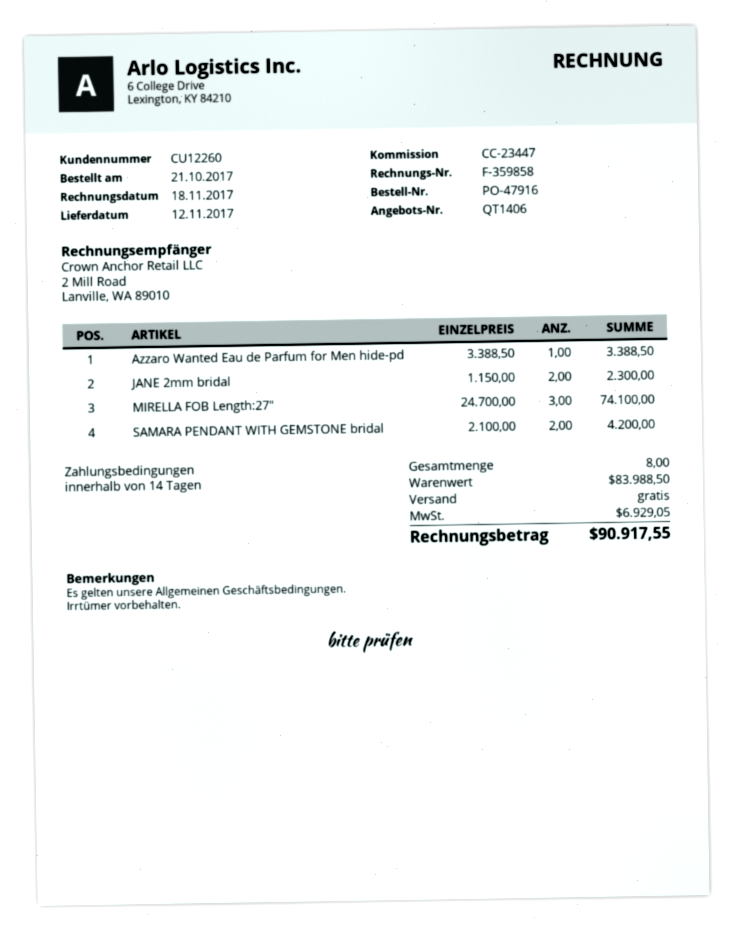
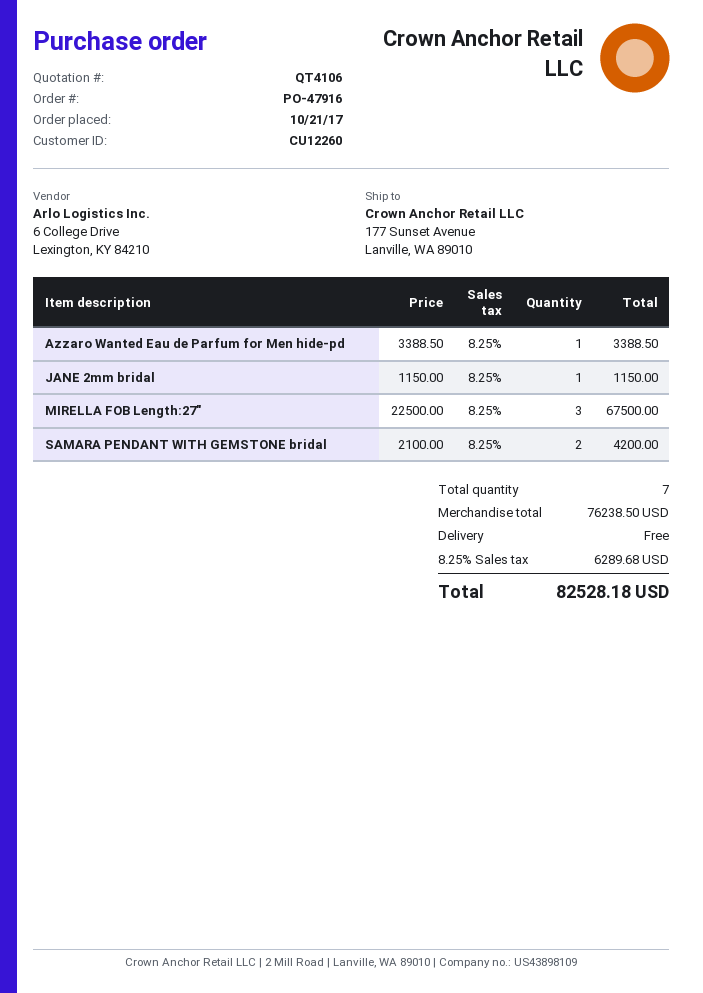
quote number: QT1406 -> QT4106
JANE 2mm bridal: 2 x 1150.00 = 2300.00 -> 1 x 1150.00 = 1150.00
MIRELLA FOB Length:27": 3 x 24700.00 = 74100.00 -> 3 x 22500.00 = 67500.00
total quantity: 8 -> 7
subtotal: 83988.50 -> 76238.50
tax: 6929.05 -> 6289.68
total: 90917.55 -> 82528.18

